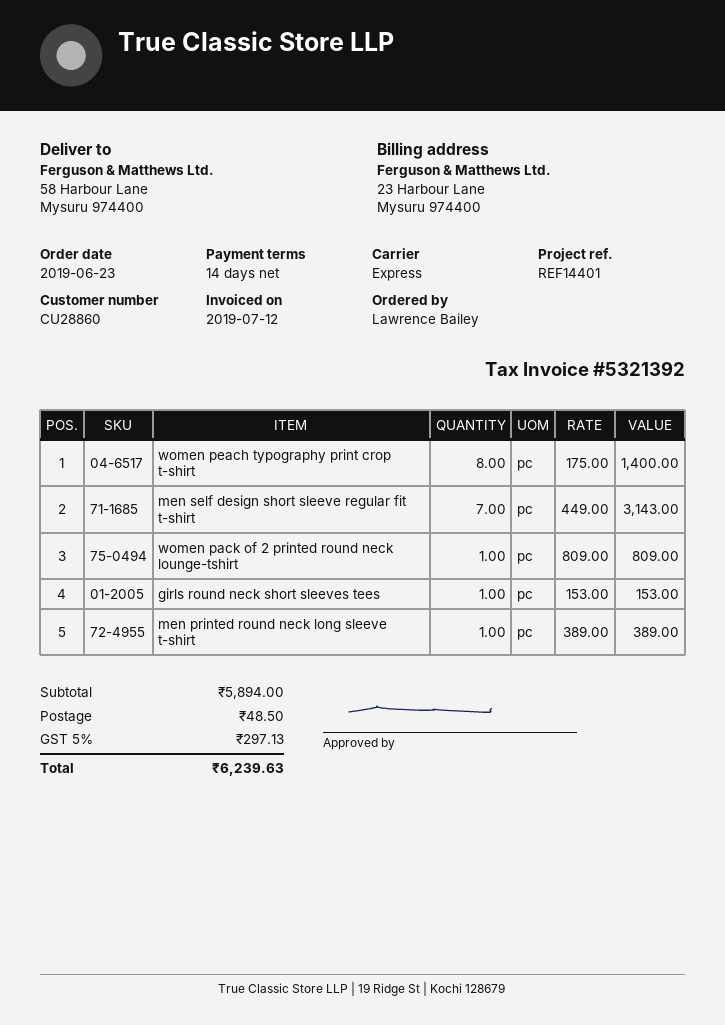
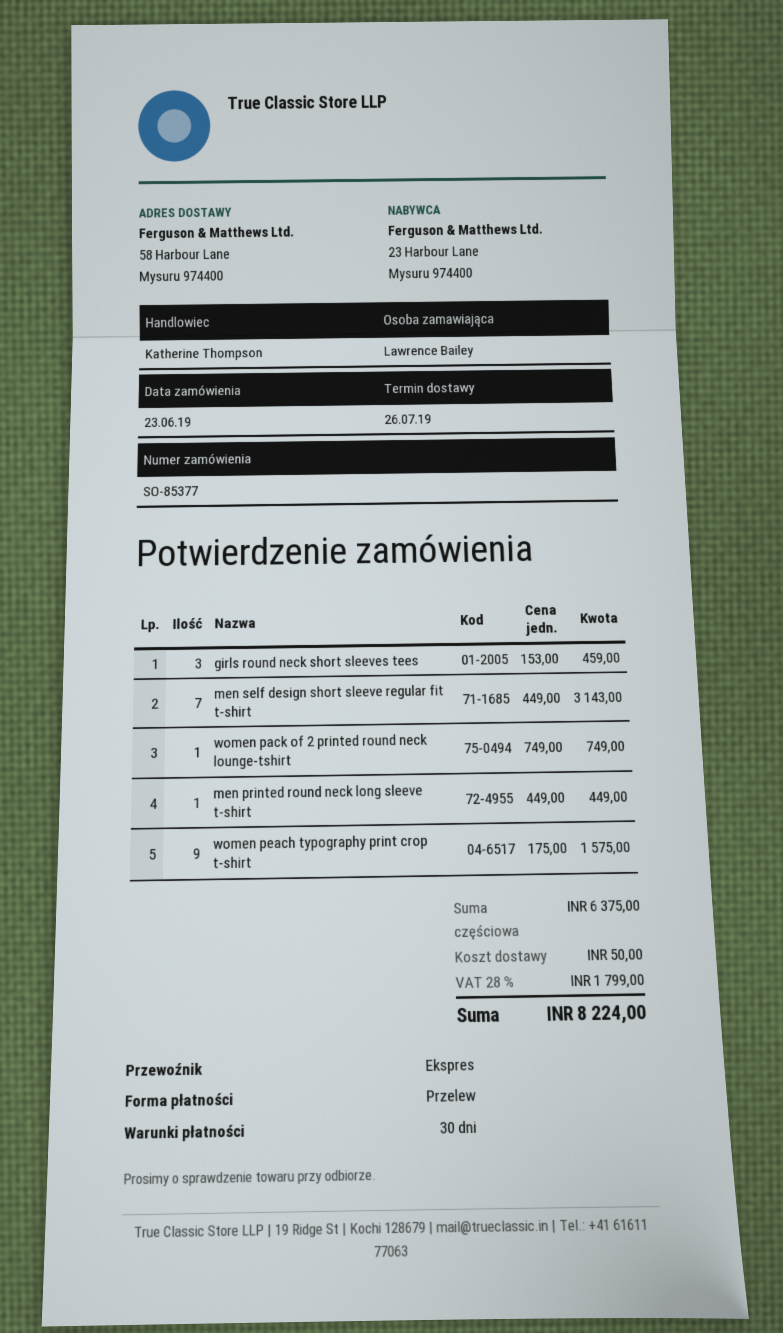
payment terms: 14 days -> 30 days
women peach typography print crop t-shirt: 8 x 175.00 = 1400.00 -> 9 x 175.00 = 1575.00
women pack of 2 printed round neck lounge-tshirt: 1 x 809.00 = 809.00 -> 1 x 749.00 = 749.00
girls round neck short sleeves tees: 1 x 153.00 = 153.00 -> 3 x 153.00 = 459.00
men printed round neck long sleeve t-shirt: 1 x 389.00 = 389.00 -> 1 x 449.00 = 449.00
subtotal: 5894.00 -> 6375.00
shipping: 48.50 -> 50.00
tax: 5% = 297.13 -> 28% = 1799.00
total: 6239.63 -> 8224.00

